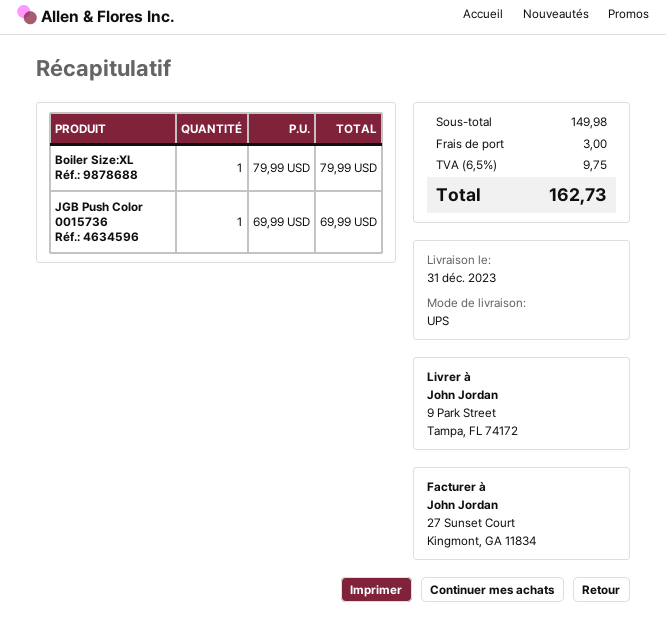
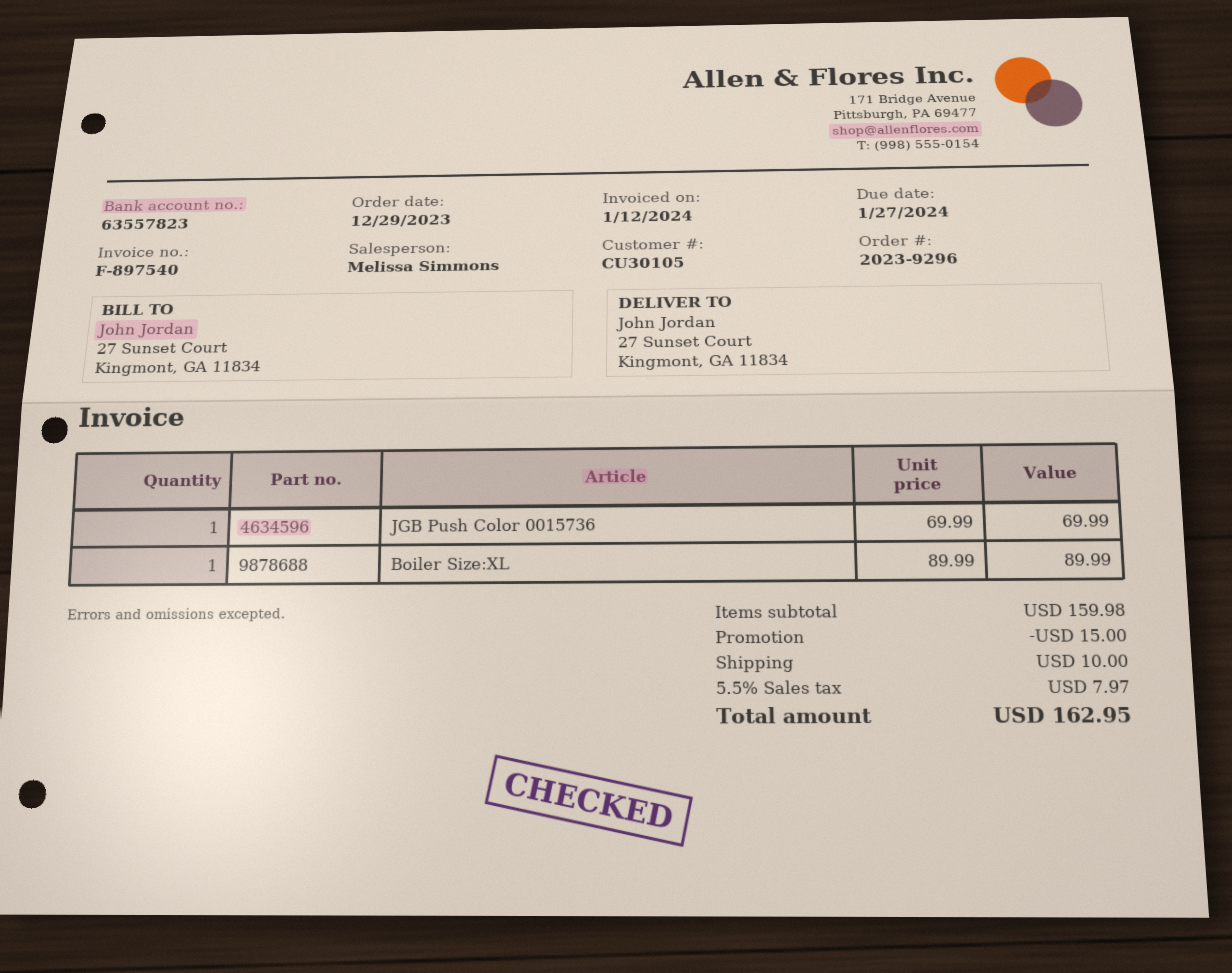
ship to: 9 Park Street, Tampa, FL 74172 -> 27 Sunset Court, Kingmont, GA 11834
Boiler Size:XL: 1 x 79.99 = 79.99 -> 1 x 89.99 = 89.99
subtotal: 149.98 -> 159.98
discount: none -> 15.00
shipping: 3.00 -> 10.00
tax: 6.5% = 9.75 -> 5.5% = 7.97
total: 162.73 -> 162.95

